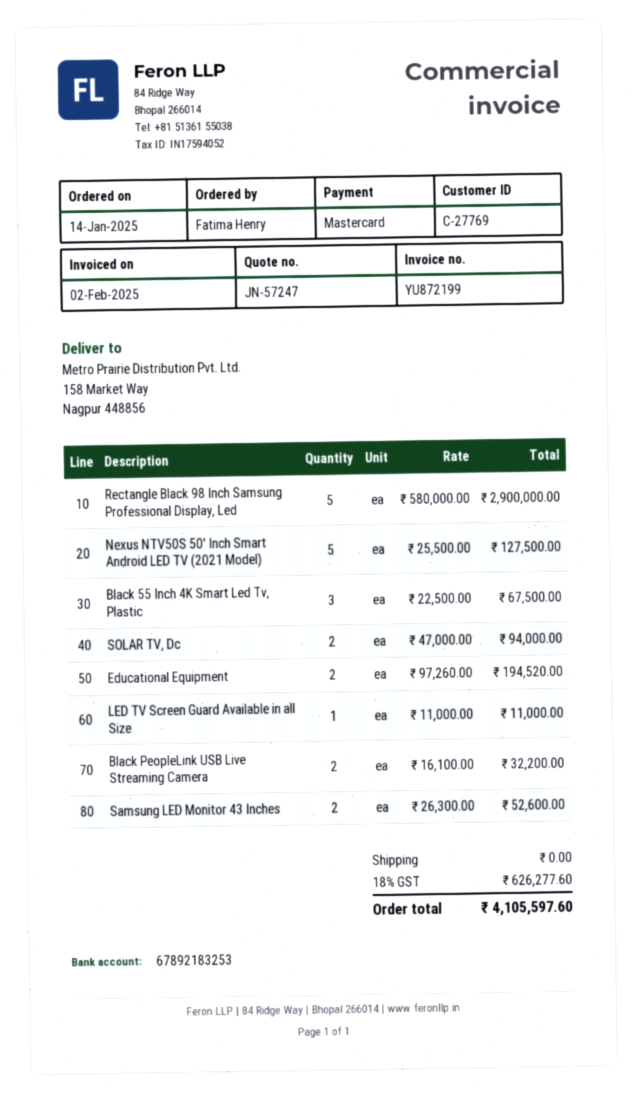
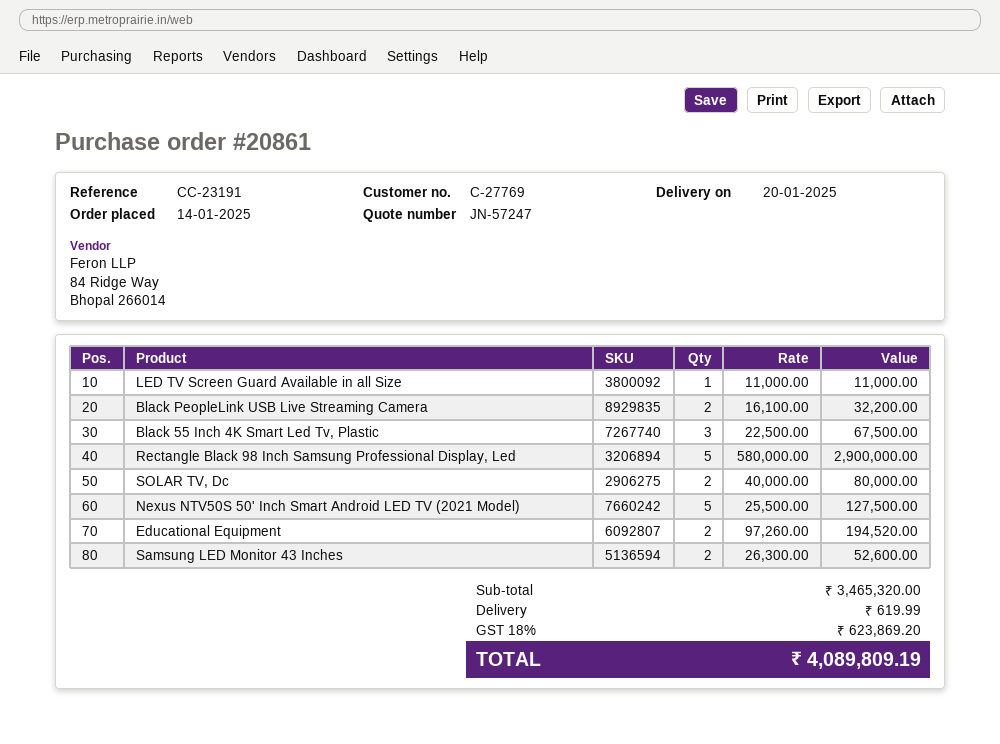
SOLAR TV, Dc: 2 x 47000.00 = 94000.00 -> 2 x 40000.00 = 80000.00
shipping: 0.00 -> 619.99
tax: 18% = 626277.60 -> 18% = 623869.20
total: 4105597.60 -> 4089809.19

